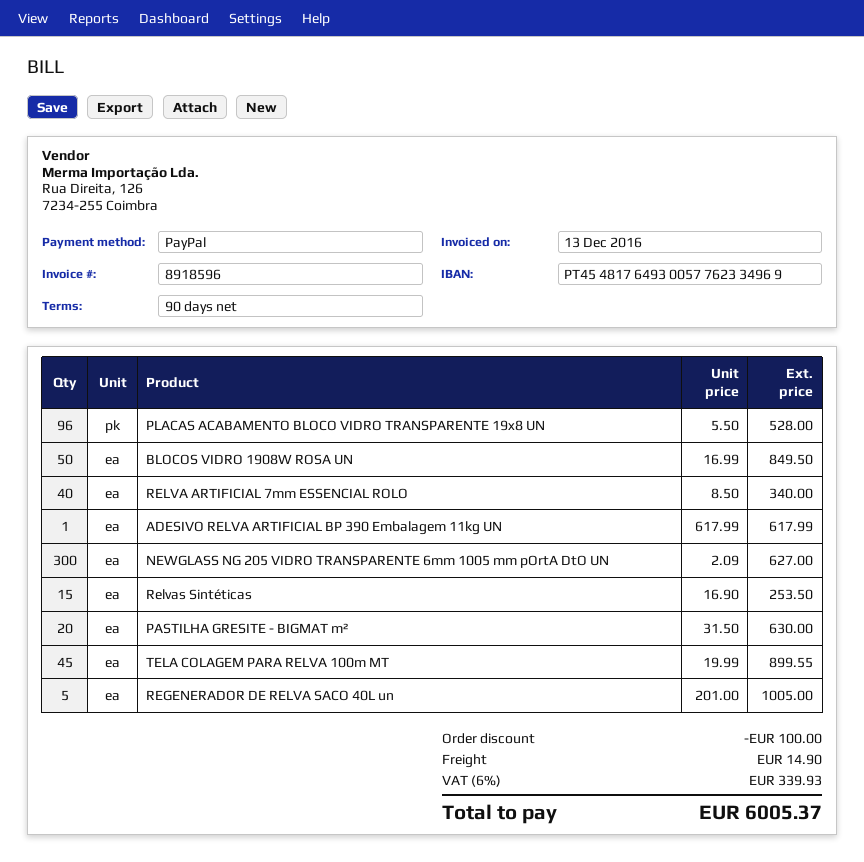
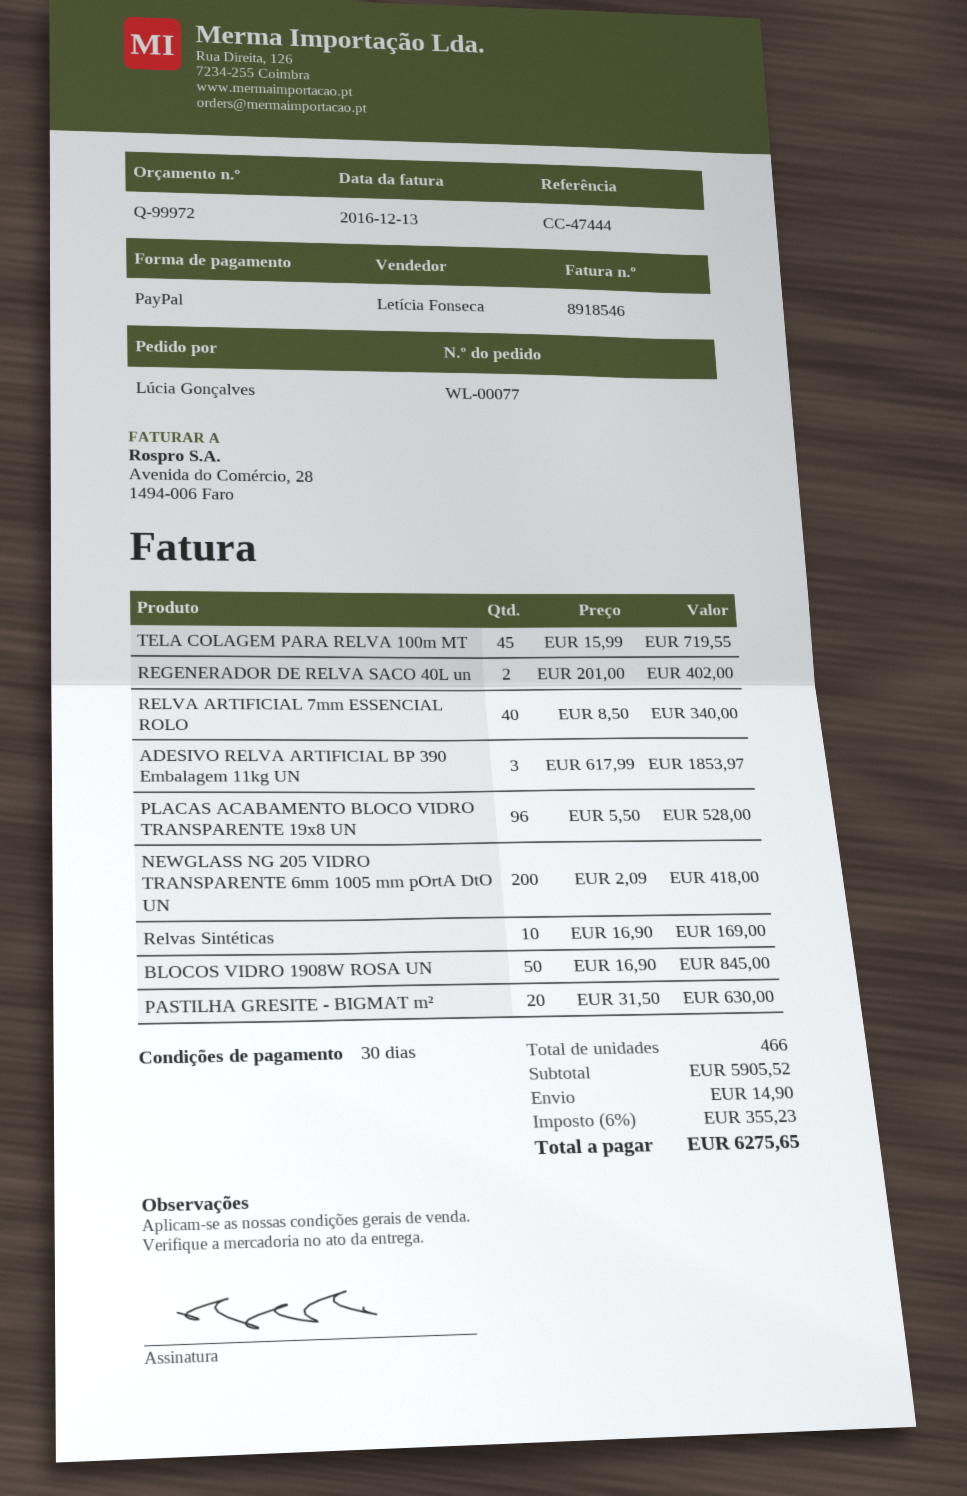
invoice number: 8918596 -> 8918546
payment terms: 90 days -> 30 days
BLOCOS VIDRO 1908W ROSA UN: 50 x 16.99 = 849.50 -> 50 x 16.90 = 845.00
ADESIVO RELVA ARTIFICIAL BP 390 Embalagem 11kg UN: 1 x 617.99 = 617.99 -> 3 x 617.99 = 1853.97
NEWGLASS NG 205 VIDRO TRANSPARENTE 6mm 1005 mm pOrtA DtO UN: 300 x 2.09 = 627.00 -> 200 x 2.09 = 418.00
Relvas Sintéticas: 15 x 16.90 = 253.50 -> 10 x 16.90 = 169.00
TELA COLAGEM PARA RELVA 100m MT: 45 x 19.99 = 899.55 -> 45 x 15.99 = 719.55
REGENERADOR DE RELVA SACO 40L un: 5 x 201.00 = 1005.00 -> 2 x 201.00 = 402.00
discount: 100.00 -> none
tax: 6% = 339.93 -> 6% = 355.23
total: 6005.37 -> 6275.65

